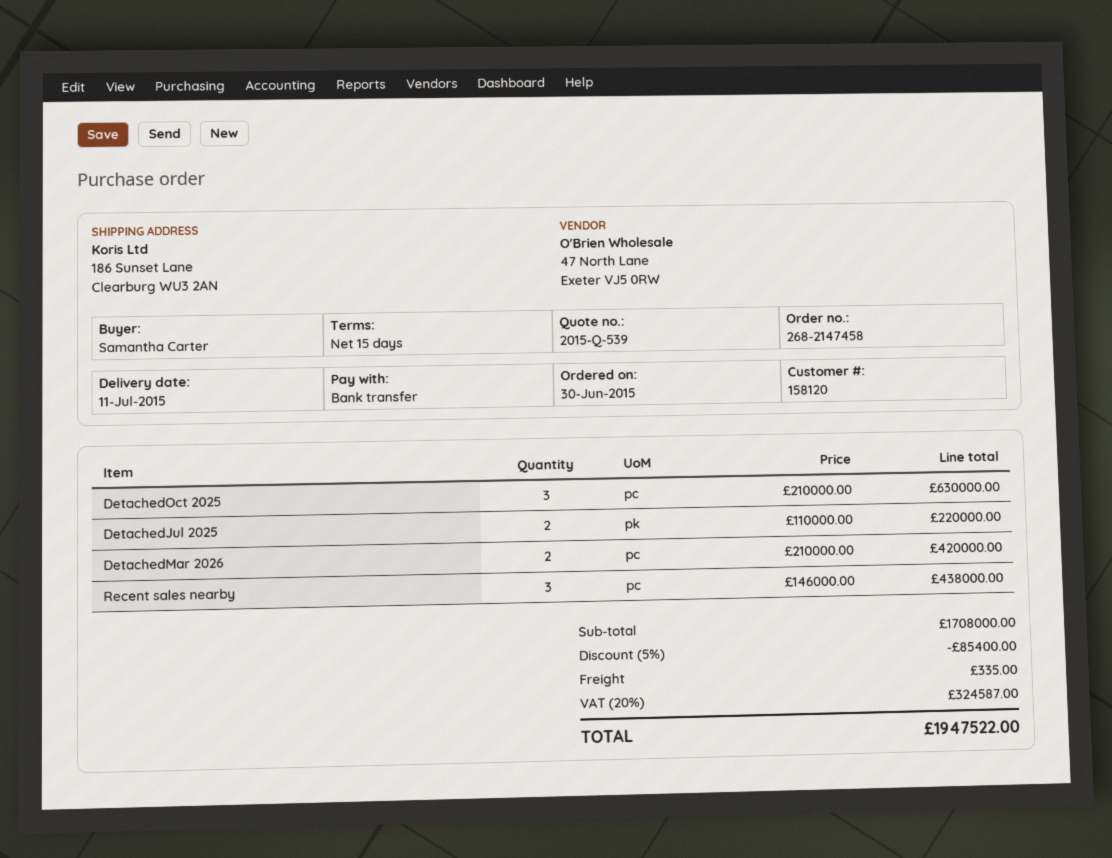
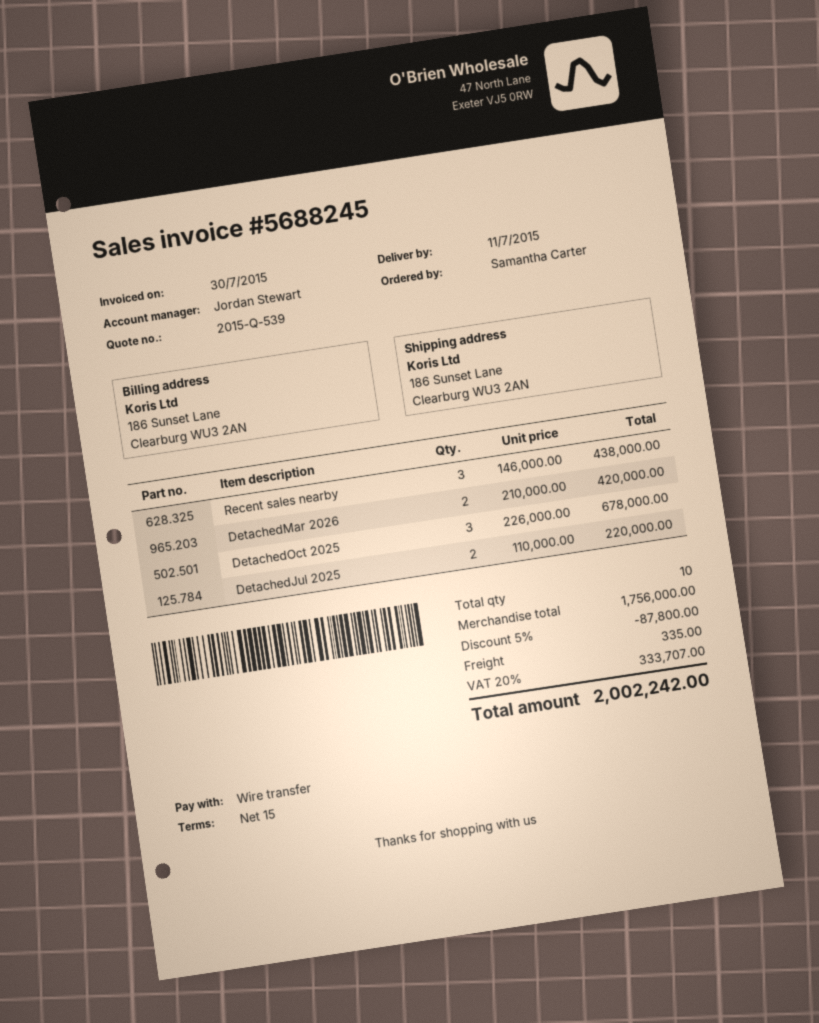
DetachedOct 2025: 3 x 210000.00 = 630000.00 -> 3 x 226000.00 = 678000.00
subtotal: 1708000.00 -> 1756000.00
discount: 5% = 85400.00 -> 5% = 87800.00
tax: 20% = 324587.00 -> 20% = 333707.00
total: 1947522.00 -> 2002242.00

